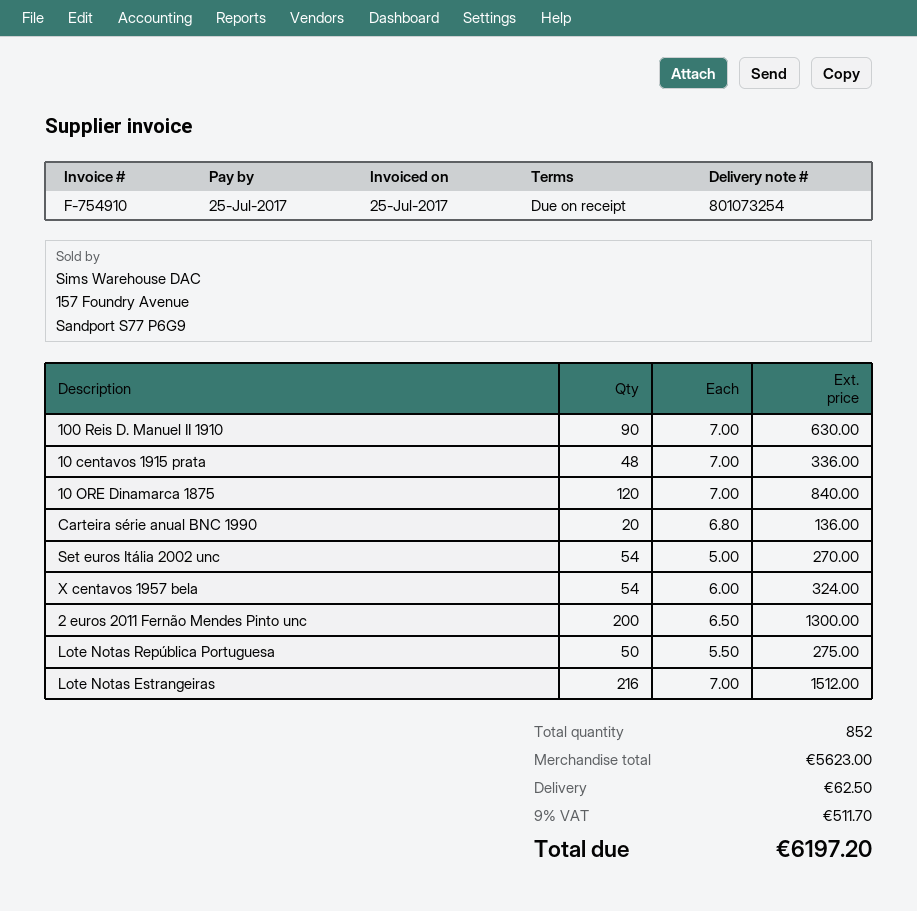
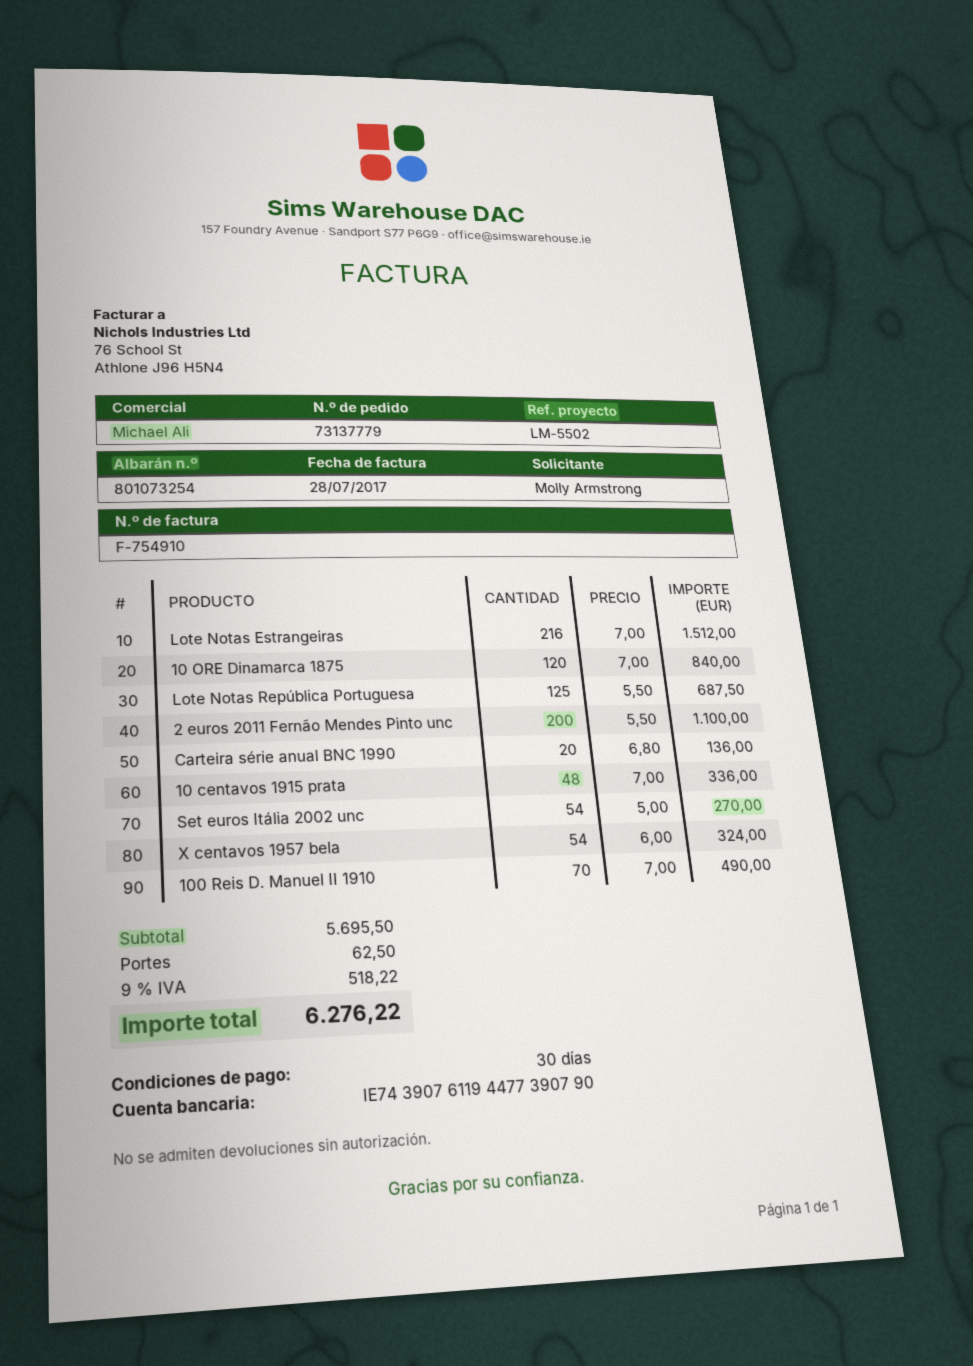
invoice date: 2017-07-25 -> 2017-07-28
payment terms: on receipt -> 30 days
100 Reis D. Manuel II 1910: 90 x 7.00 = 630.00 -> 70 x 7.00 = 490.00
2 euros 2011 Fernão Mendes Pinto unc: 200 x 6.50 = 1300.00 -> 200 x 5.50 = 1100.00
Lote Notas República Portuguesa: 50 x 5.50 = 275.00 -> 125 x 5.50 = 687.50
subtotal: 5623.00 -> 5695.50
tax: 9% = 511.70 -> 9% = 518.22
total: 6197.20 -> 6276.22

